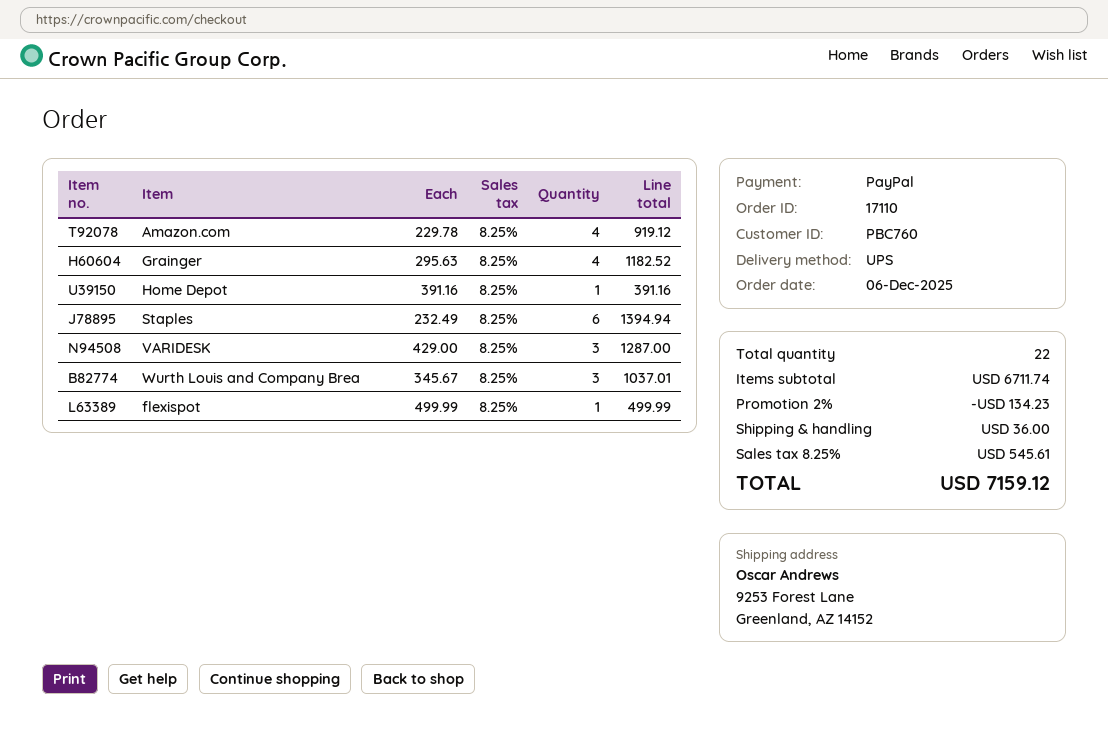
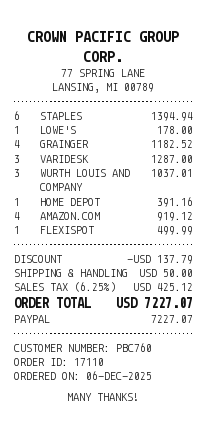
LOWE'S: none -> 1 for 178.00
discount: 134.23 -> 137.79
shipping: 36.00 -> 50.00
tax: 8.25% = 545.61 -> 6.25% = 425.12
total: 7159.12 -> 7227.07

